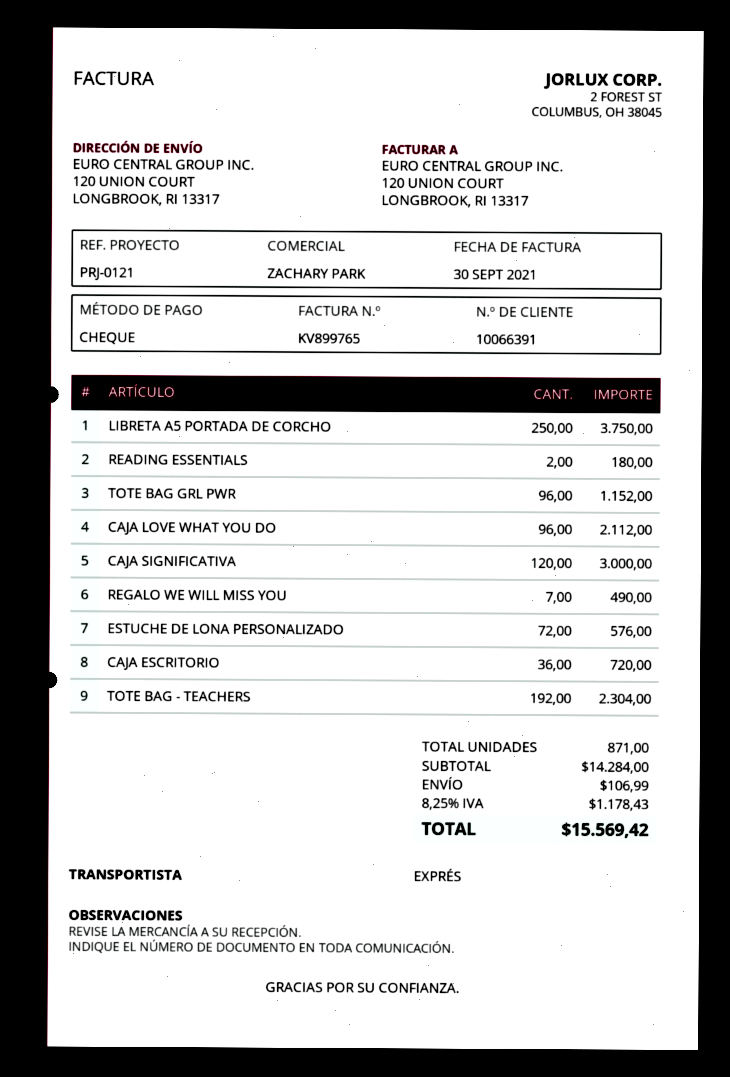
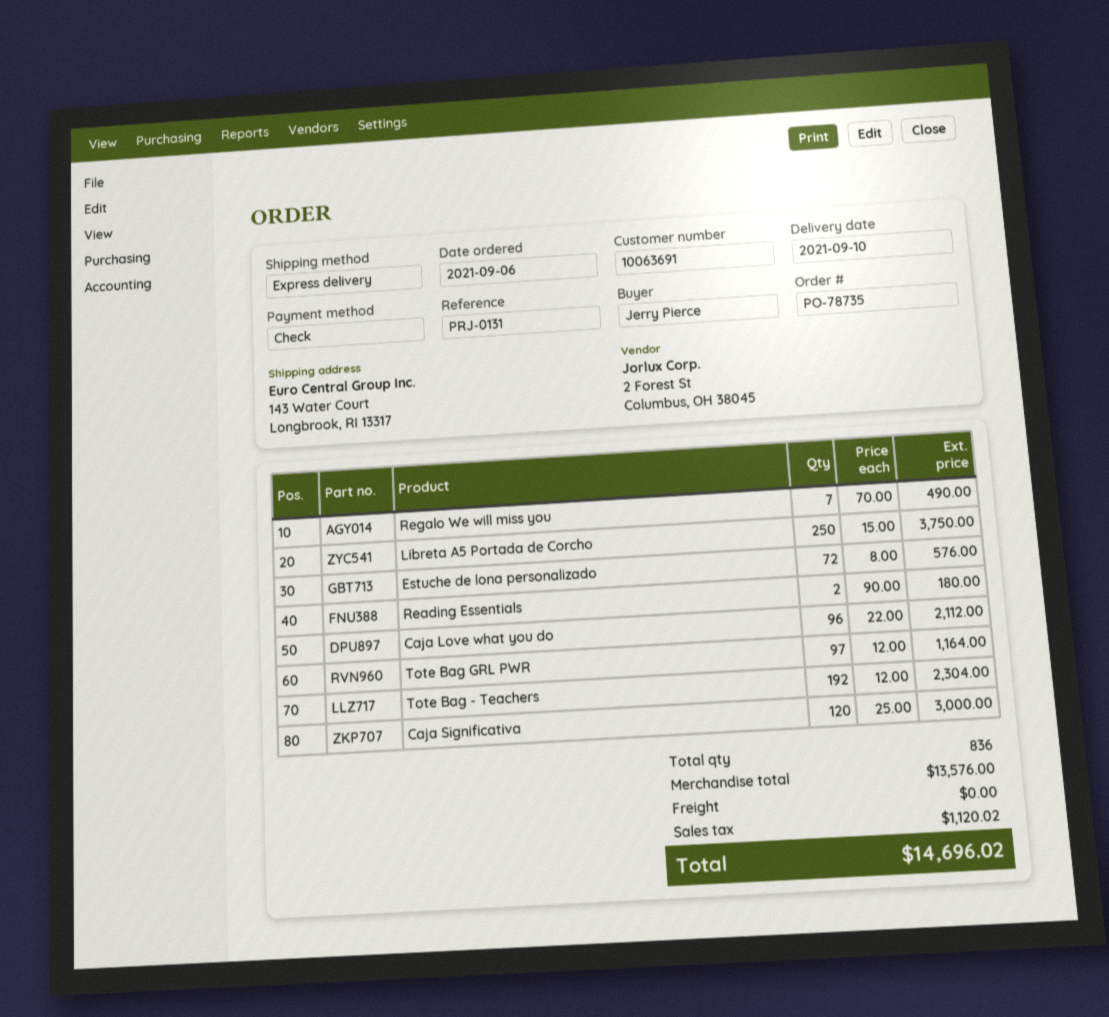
customer number: 10066391 -> 10063691
reference: PRJ-0121 -> PRJ-0131
ship to: 120 UNION COURT, LONGBROOK, RI 13317 -> 143 Water Court, Longbrook, RI 13317
TOTE BAG GRL PWR: 96 for 1152.00 -> 97 for 1164.00
CAJA ESCRITORIO: 36 for 720.00 -> none
total quantity: 871 -> 836
subtotal: 14284.00 -> 13576.00
shipping: 106.99 -> 0.00
tax: 1178.43 -> 1120.02
total: 15569.42 -> 14696.02

